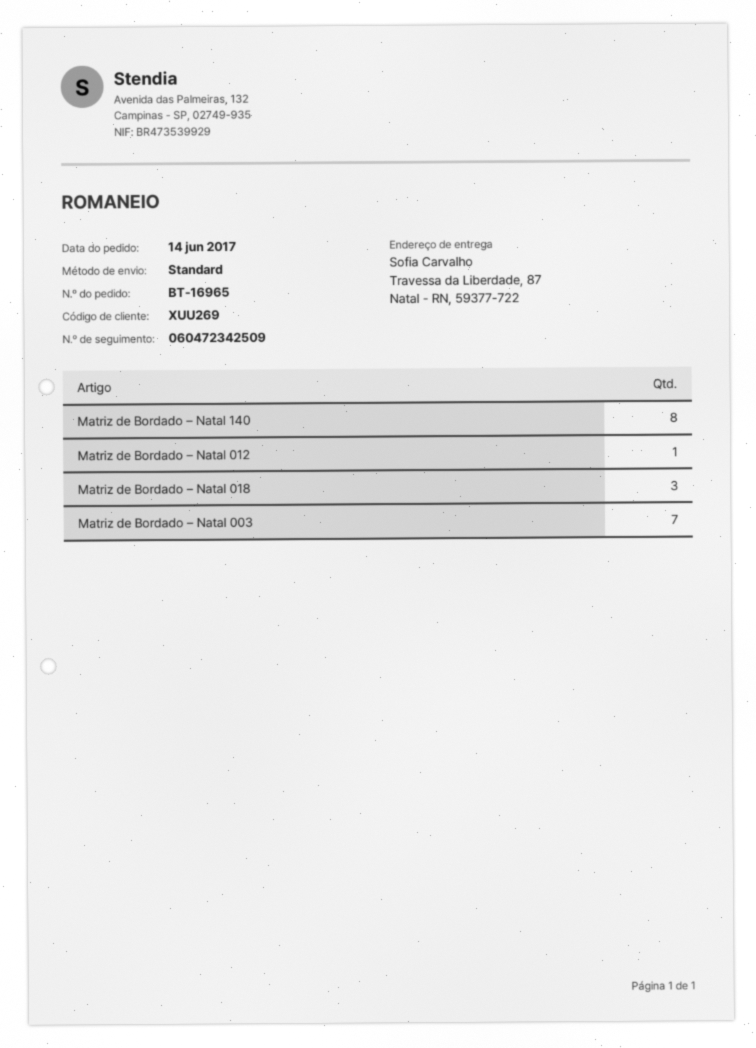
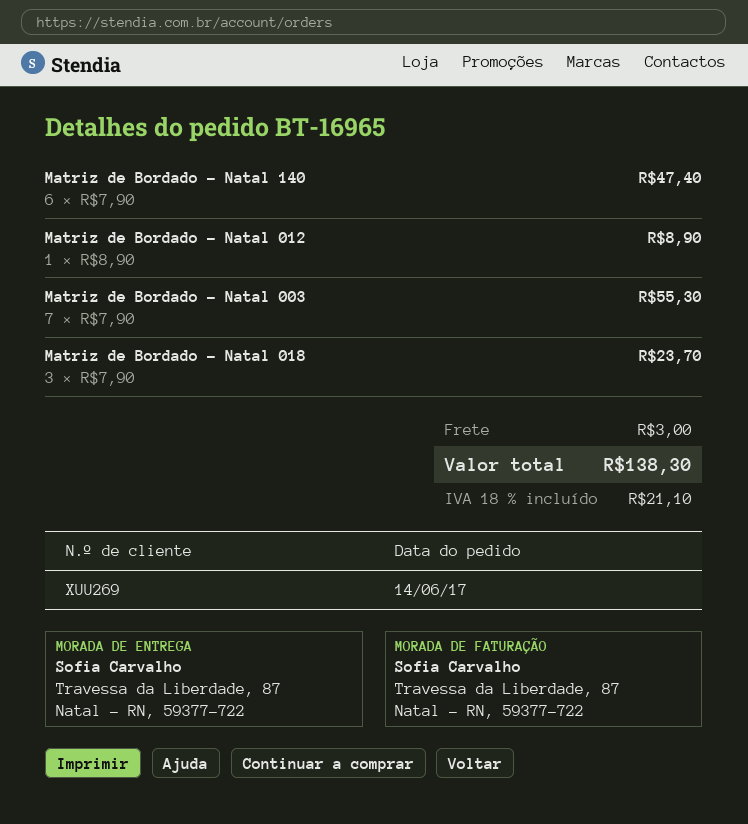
Matriz de Bordado – Natal 140: 8 -> 6

